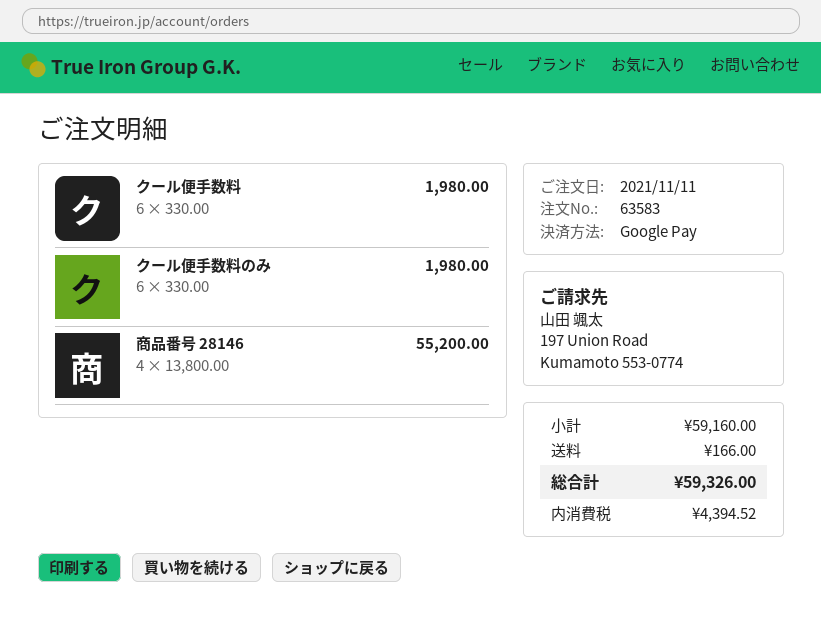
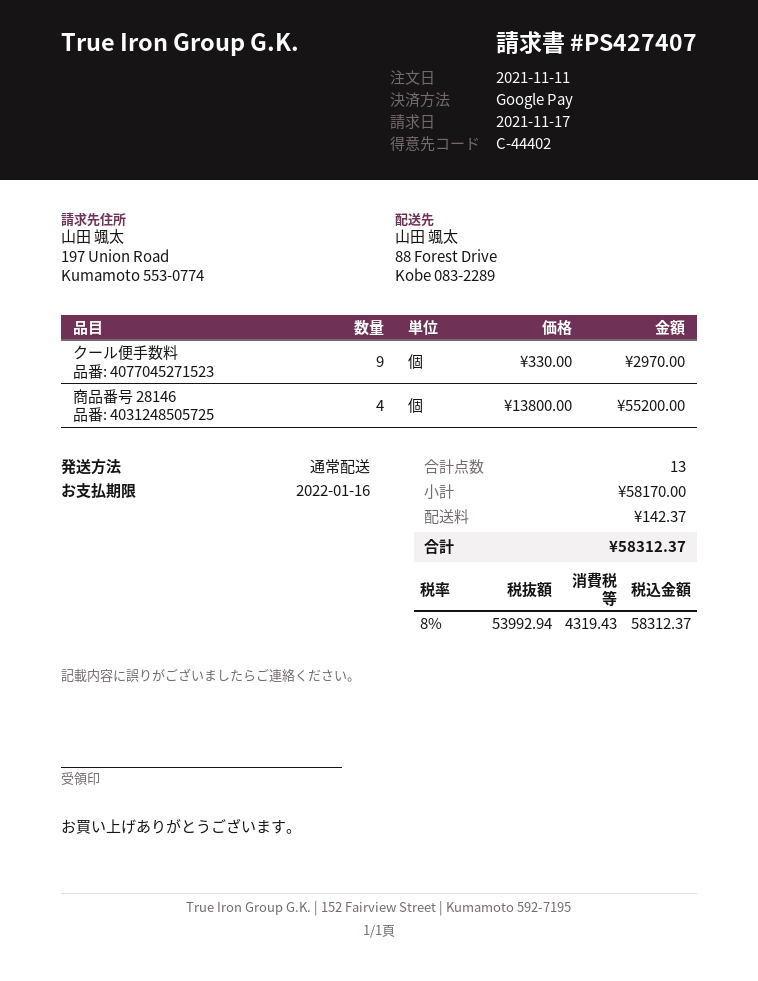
クール便手数料: 6 x 330.00 = 1980.00 -> 9 x 330.00 = 2970.00
クール便手数料のみ: 6 x 330.00 = 1980.00 -> none
subtotal: 59160.00 -> 58170.00
shipping: 166.00 -> 142.37
tax: 4394.52 -> 4319.43
total: 59326.00 -> 58312.37

